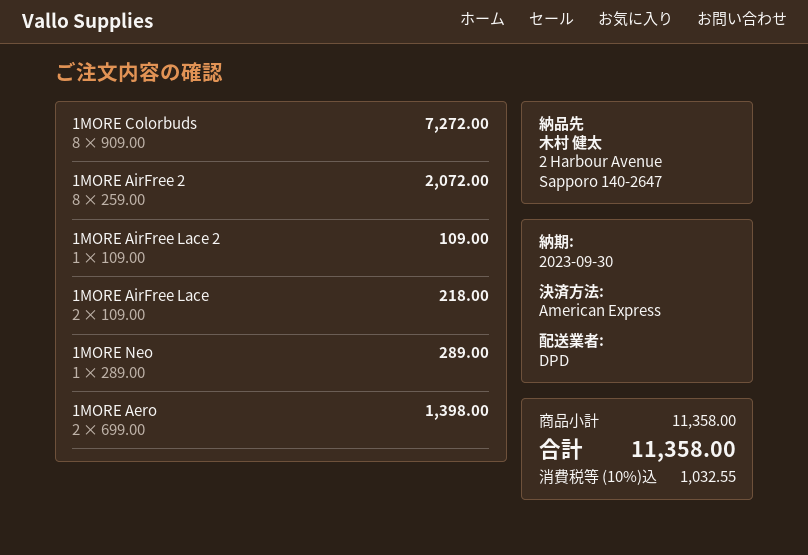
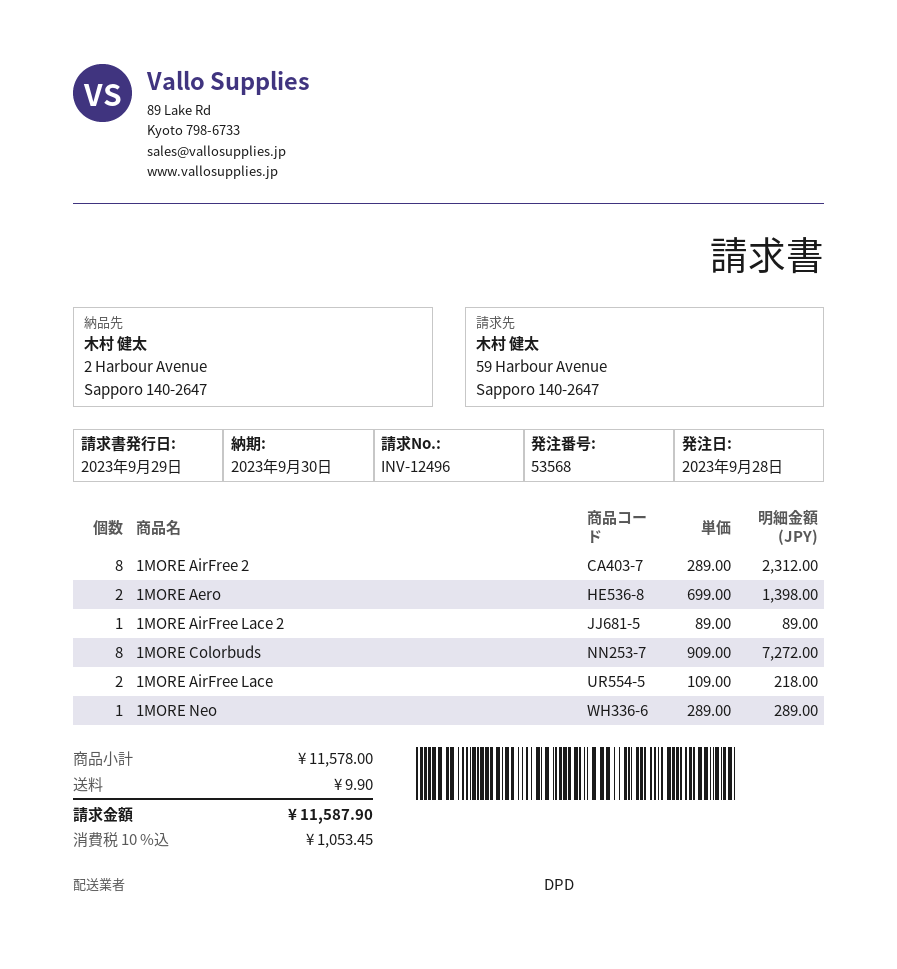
1MORE AirFree 2: 8 x 259.00 = 2072.00 -> 8 x 289.00 = 2312.00
1MORE AirFree Lace 2: 1 x 109.00 = 109.00 -> 1 x 89.00 = 89.00
subtotal: 11358.00 -> 11578.00
shipping: none -> 9.90
tax: 10% = 1032.55 -> 10% = 1053.45
total: 11358.00 -> 11587.90

